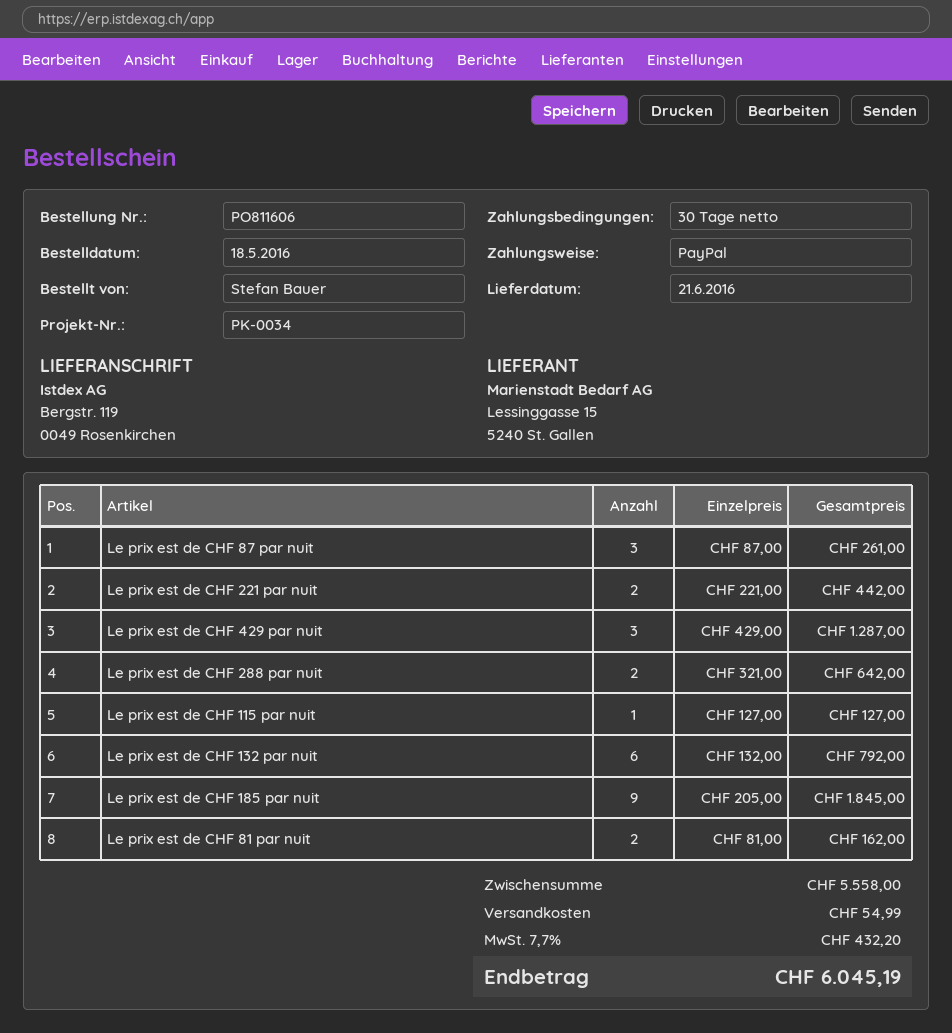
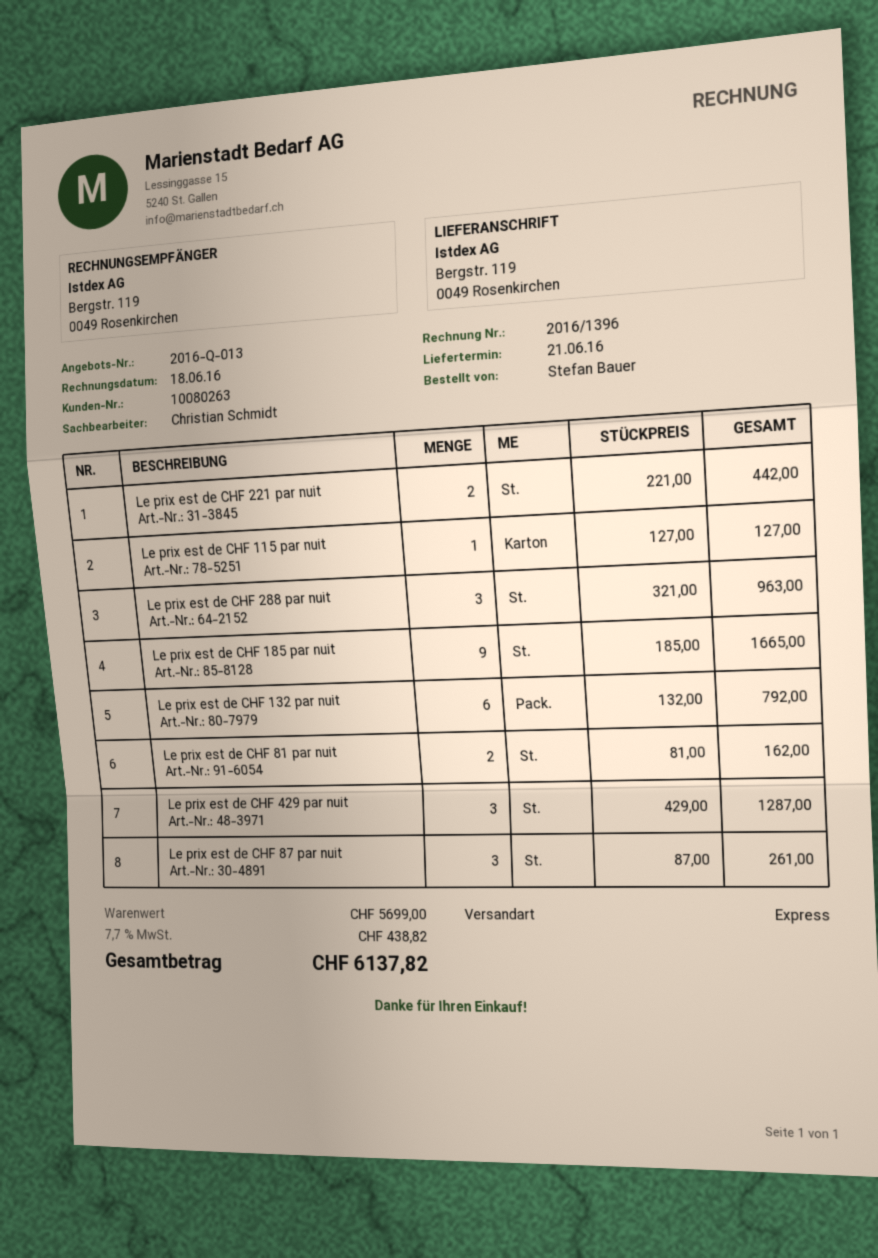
Le prix est de CHF 288 par nuit: 2 x 321.00 = 642.00 -> 3 x 321.00 = 963.00
Le prix est de CHF 185 par nuit: 9 x 205.00 = 1845.00 -> 9 x 185.00 = 1665.00
subtotal: 5558.00 -> 5699.00
shipping: 54.99 -> none
tax: 7.7% = 432.20 -> 7.7% = 438.82
total: 6045.19 -> 6137.82

